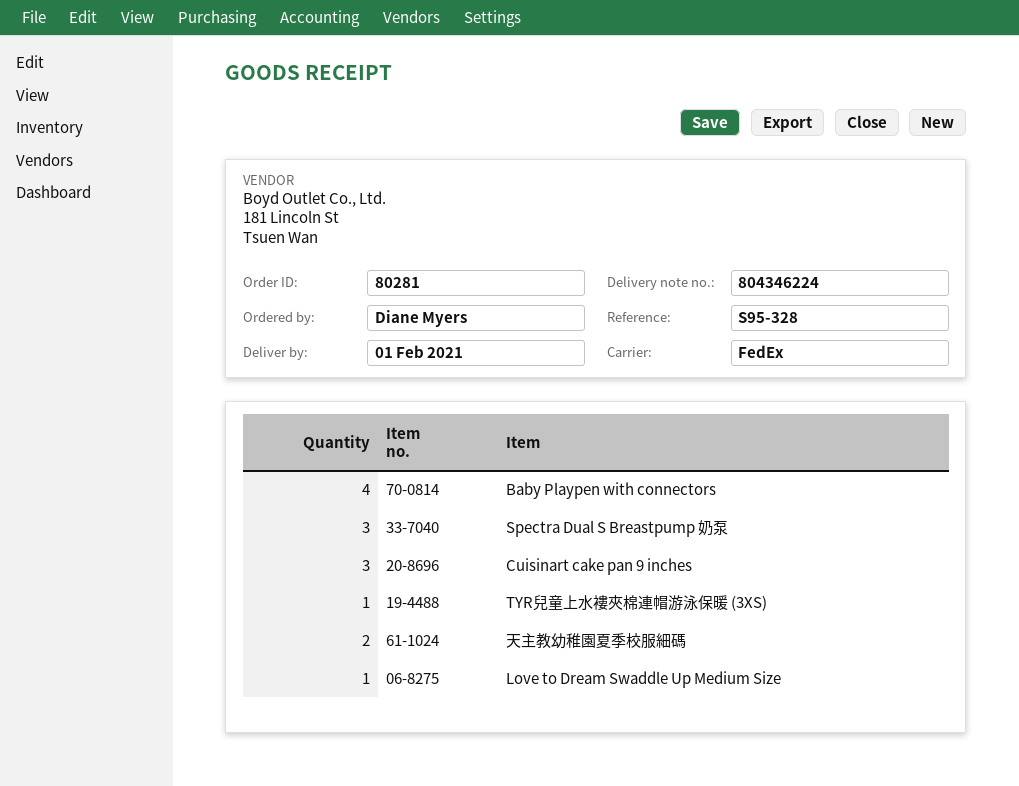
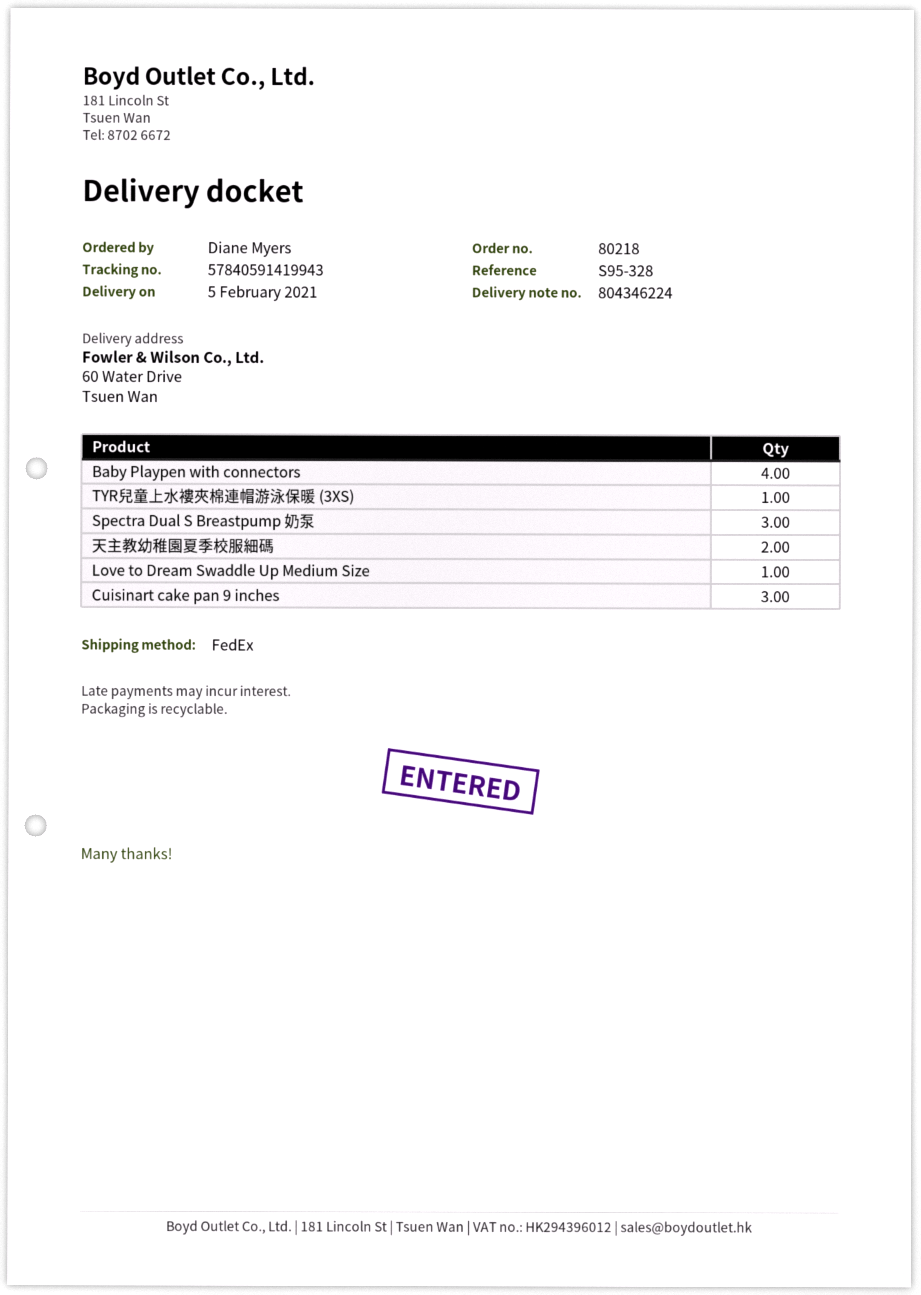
order number: 80281 -> 80218
delivery date: 2021-02-01 -> 2021-02-05

